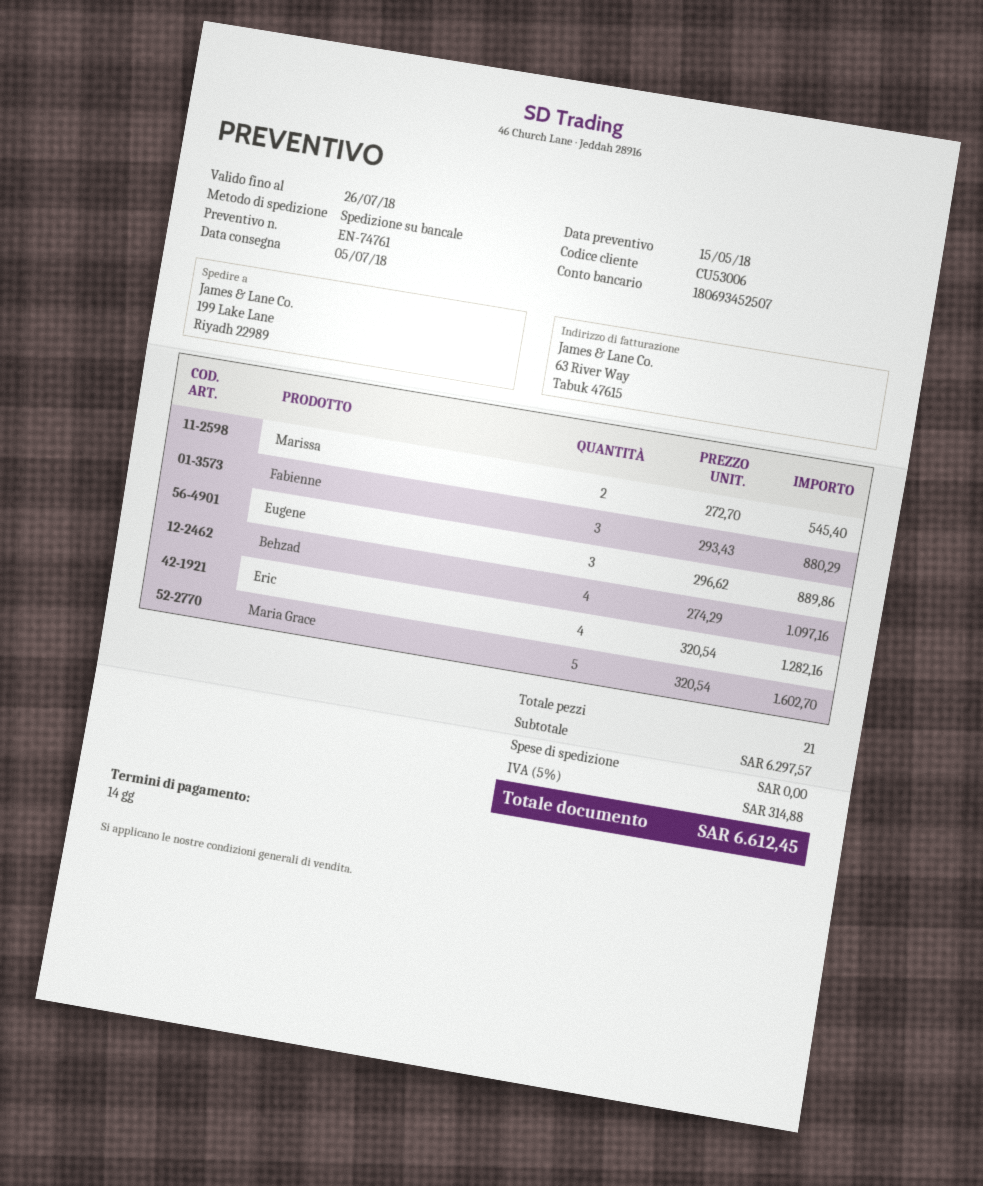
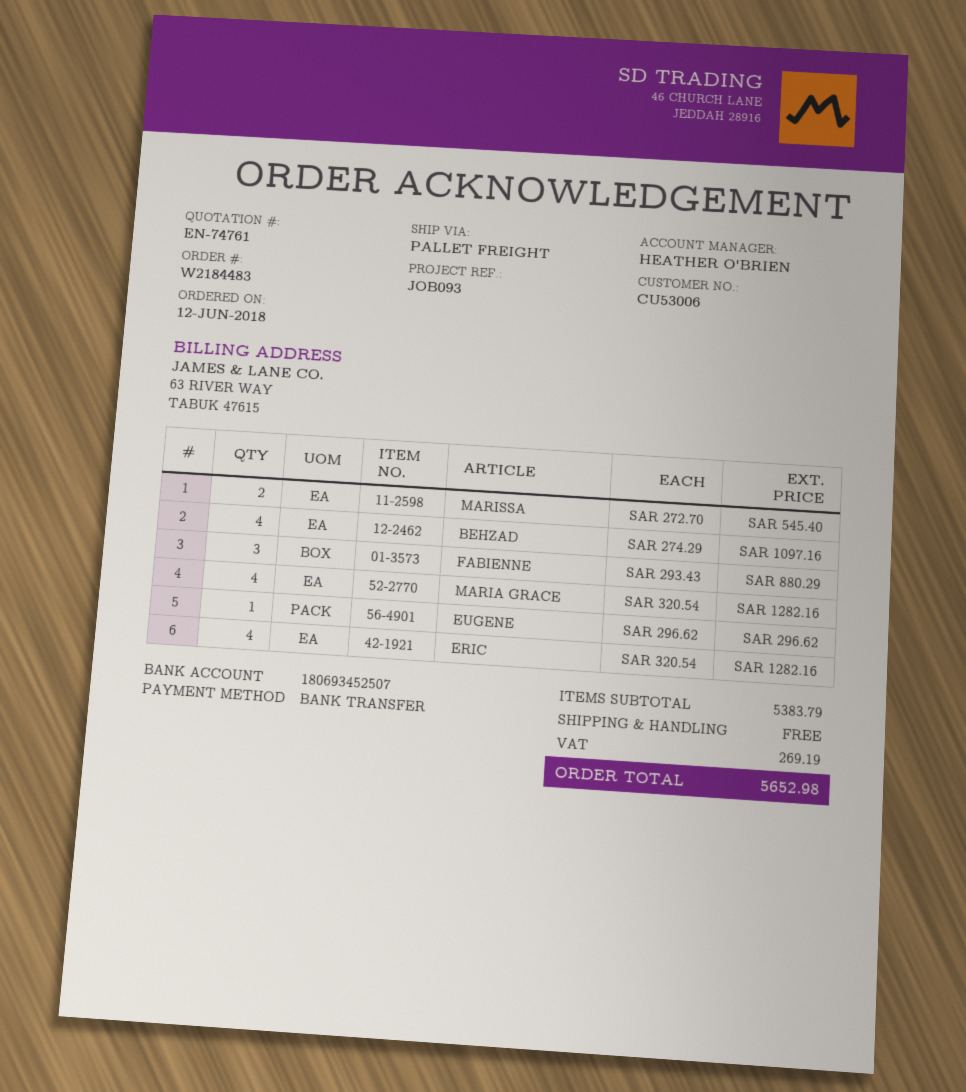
Eugene: 3 x 296.62 = 889.86 -> 1 x 296.62 = 296.62
Maria Grace: 5 x 320.54 = 1602.70 -> 4 x 320.54 = 1282.16
subtotal: 6297.57 -> 5383.79
tax: 314.88 -> 269.19
total: 6612.45 -> 5652.98

